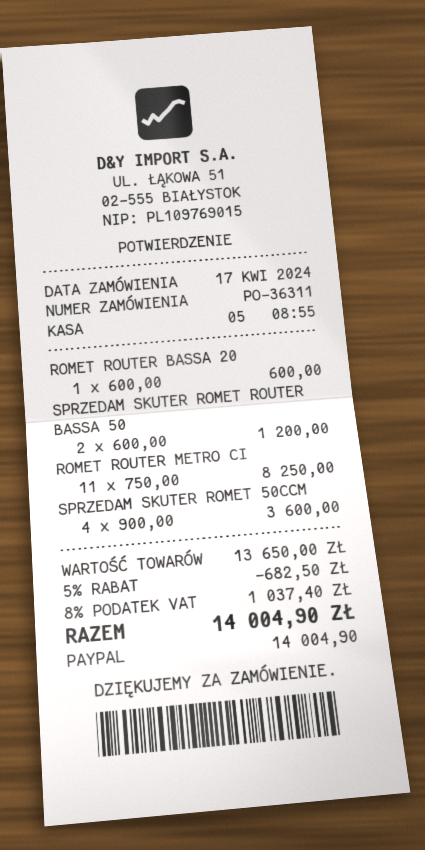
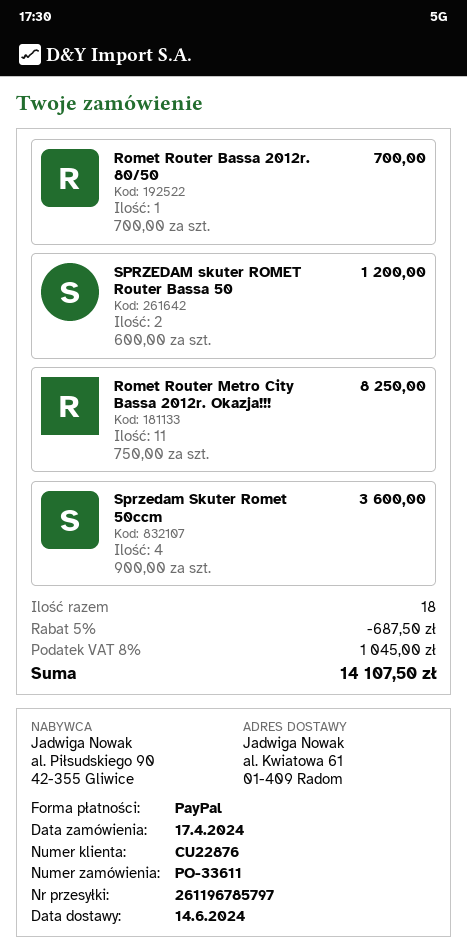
order number: PO-36311 -> PO-33611
ROMET ROUTER BASSA 20: 1 x 600.00 = 600.00 -> 1 x 700.00 = 700.00
discount: 5% = 682.50 -> 5% = 687.50
tax: 8% = 1037.40 -> 8% = 1045.00
total: 14004.90 -> 14107.50

